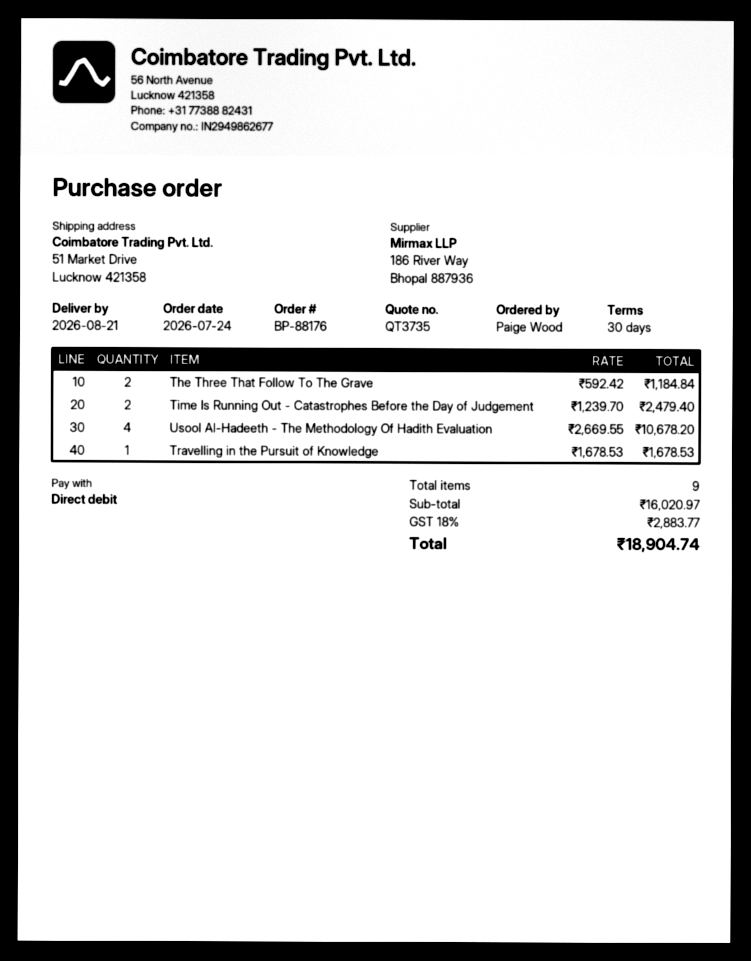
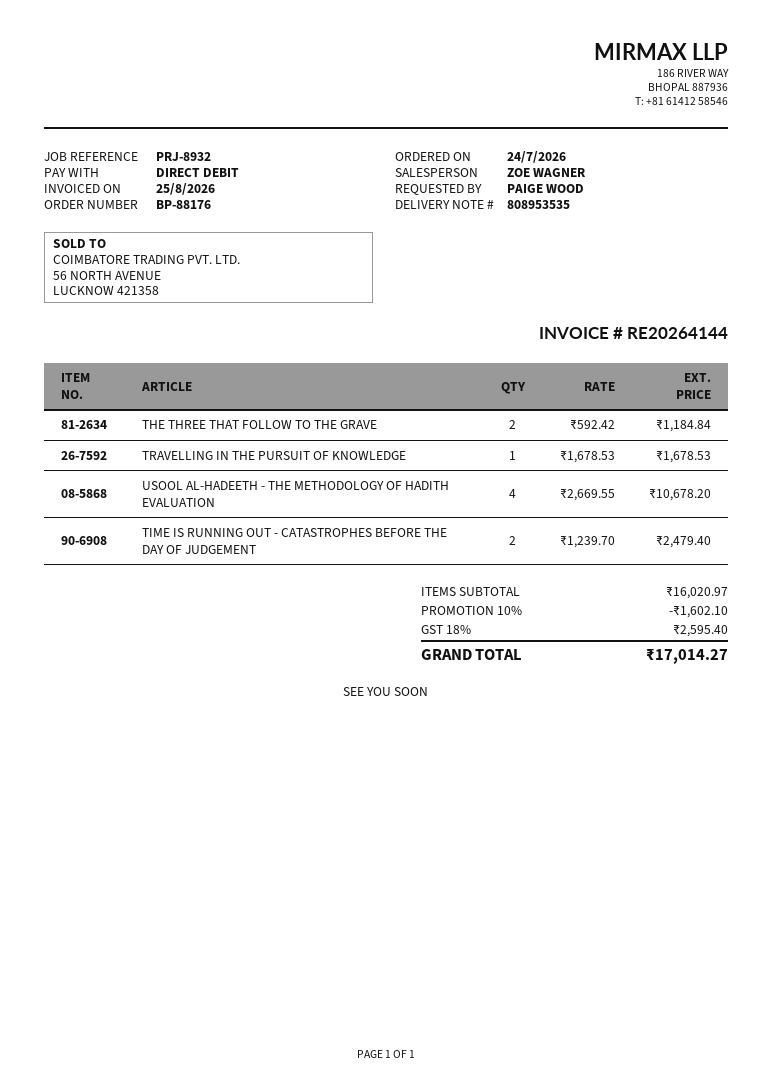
discount: none -> 10% = 1602.10
tax: 18% = 2883.77 -> 18% = 2595.40
total: 18904.74 -> 17014.27

